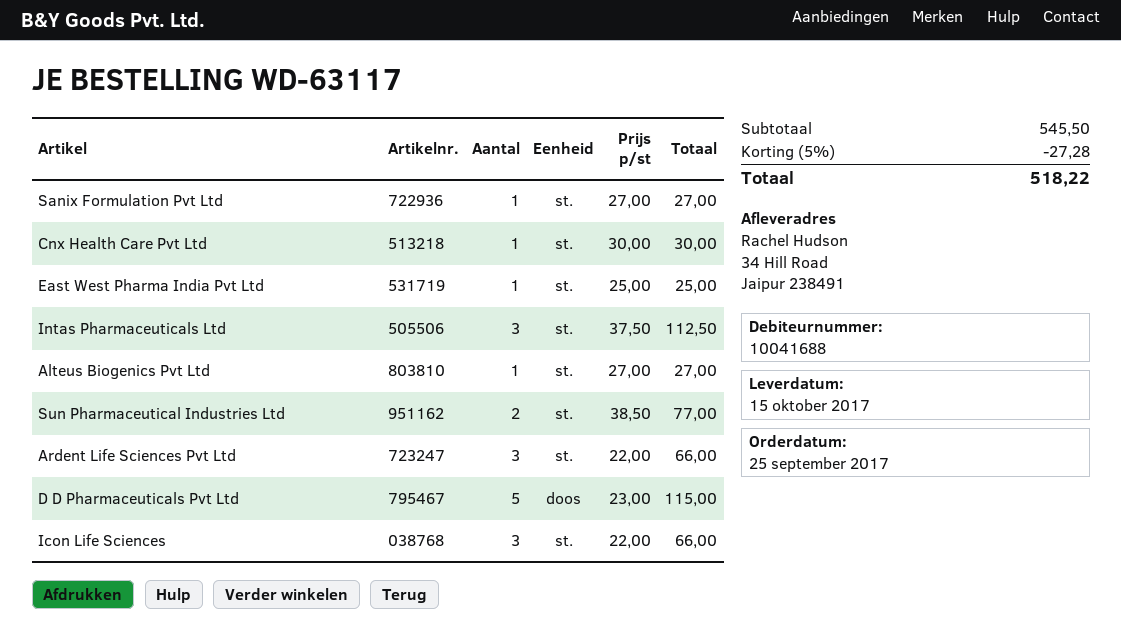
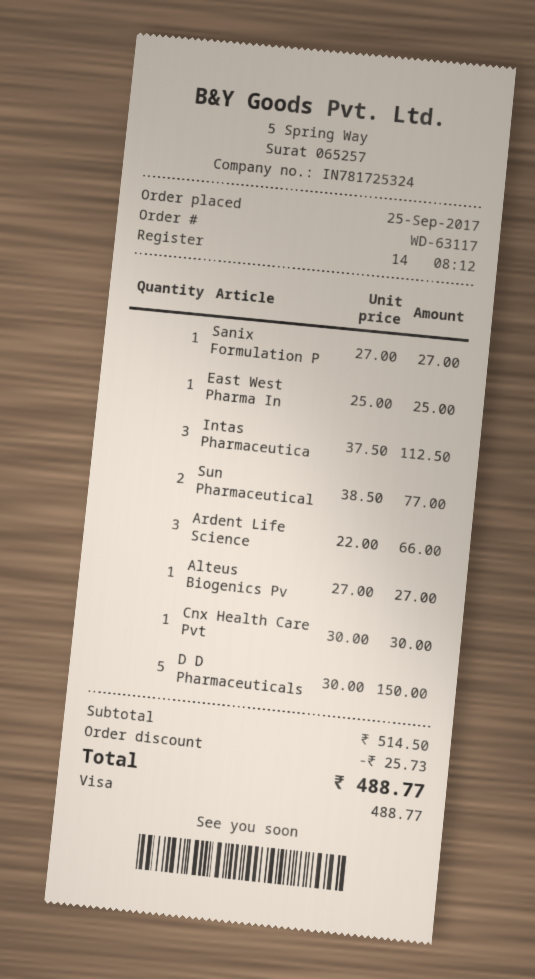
D D Pharmaceuticals Pvt Ltd: 5 x 23.00 = 115.00 -> 5 x 30.00 = 150.00
Icon Life Sciences: 3 x 22.00 = 66.00 -> none
subtotal: 545.50 -> 514.50
discount: 27.28 -> 25.73
total: 518.22 -> 488.77

